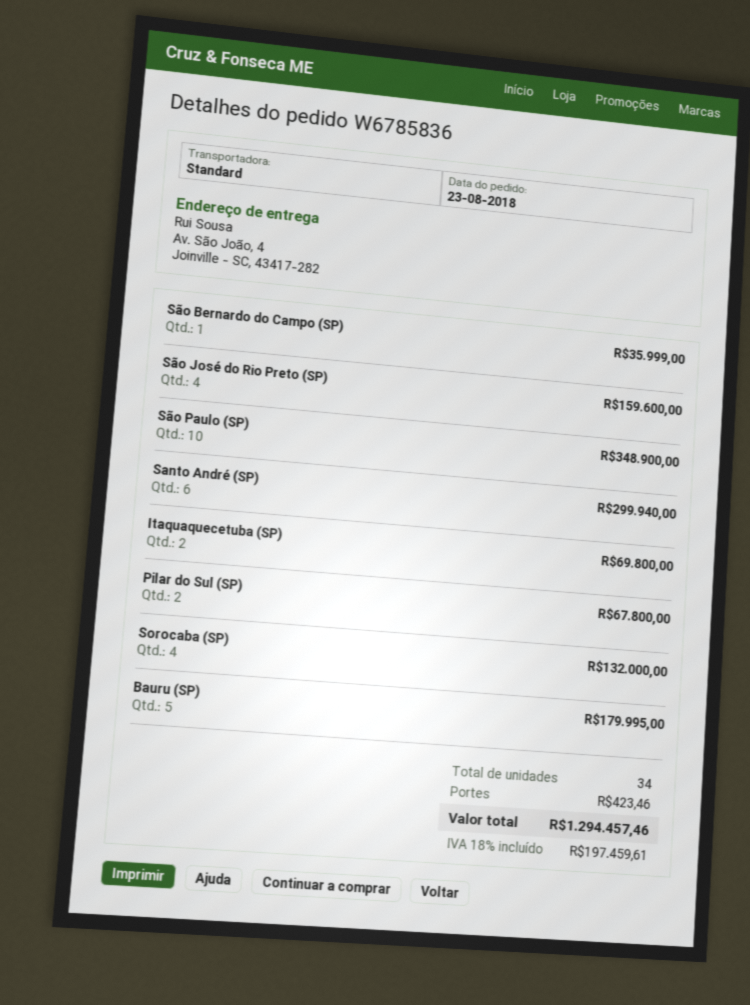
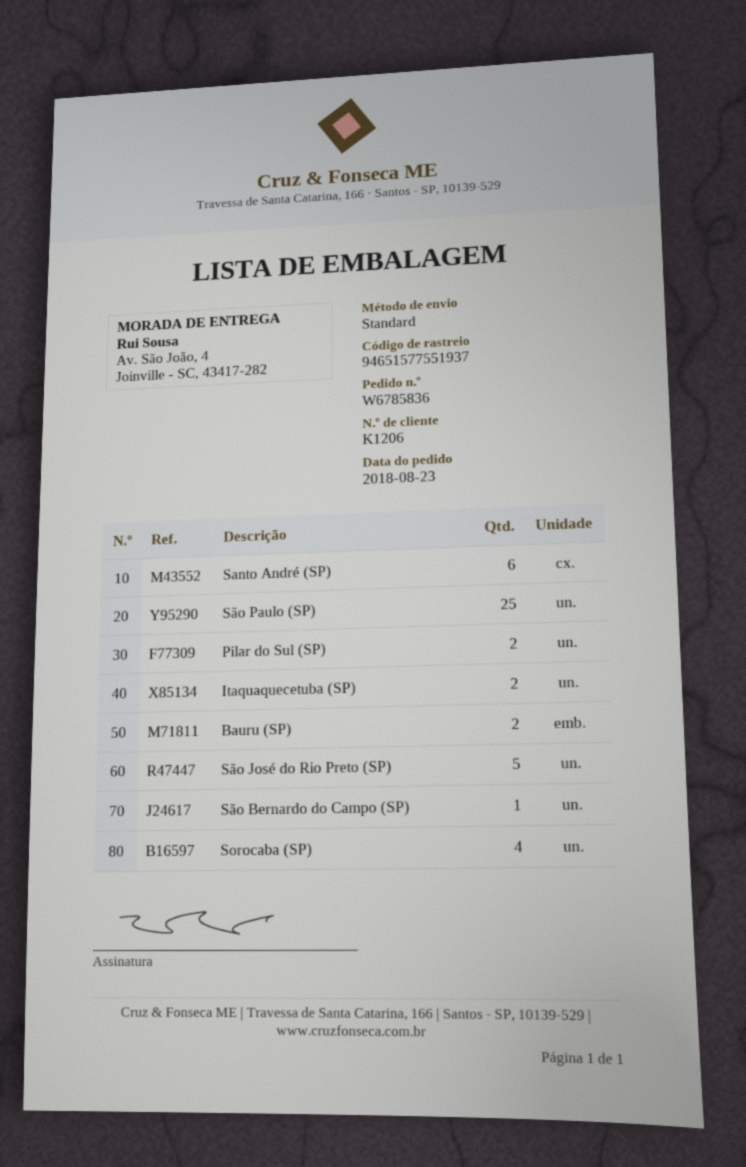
São José do Rio Preto (SP): 4 -> 5
São Paulo (SP): 10 -> 25
Bauru (SP): 5 -> 2

